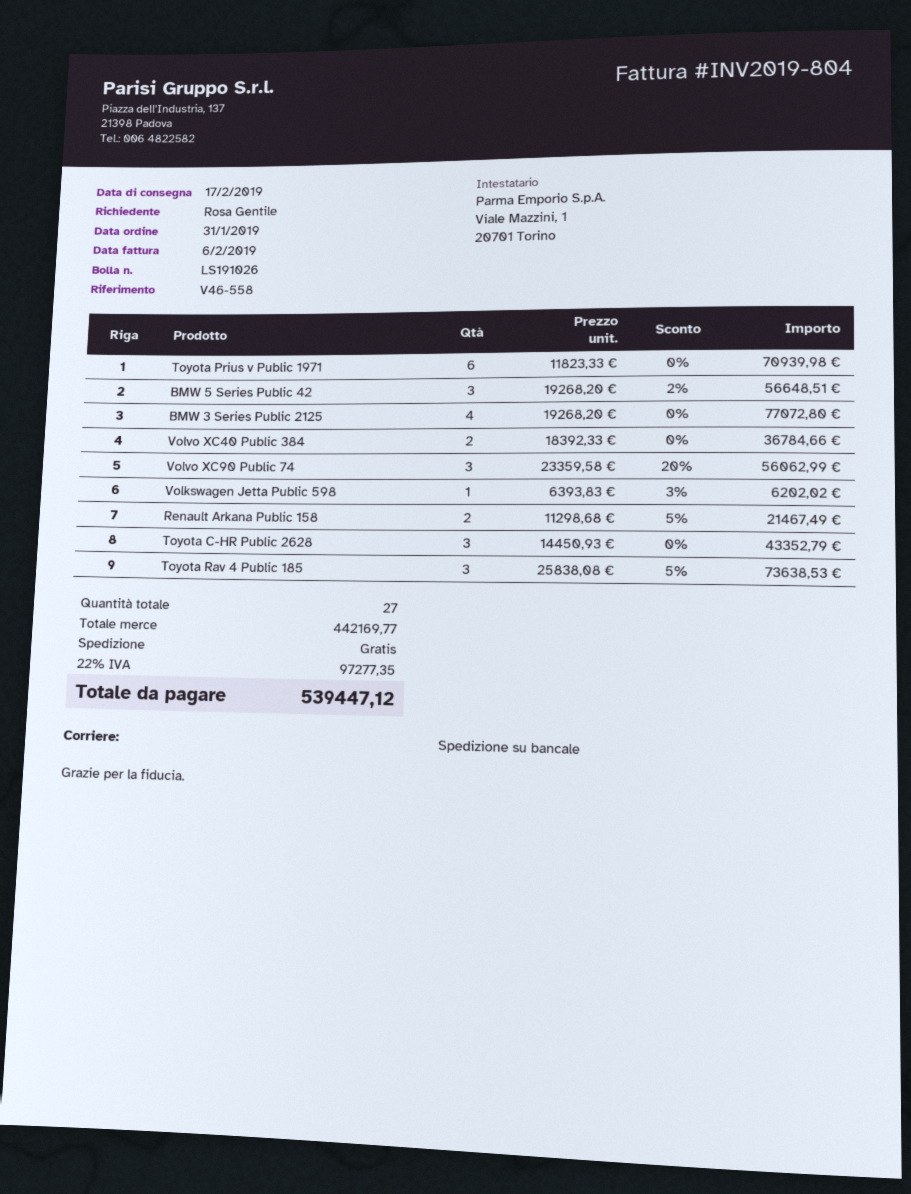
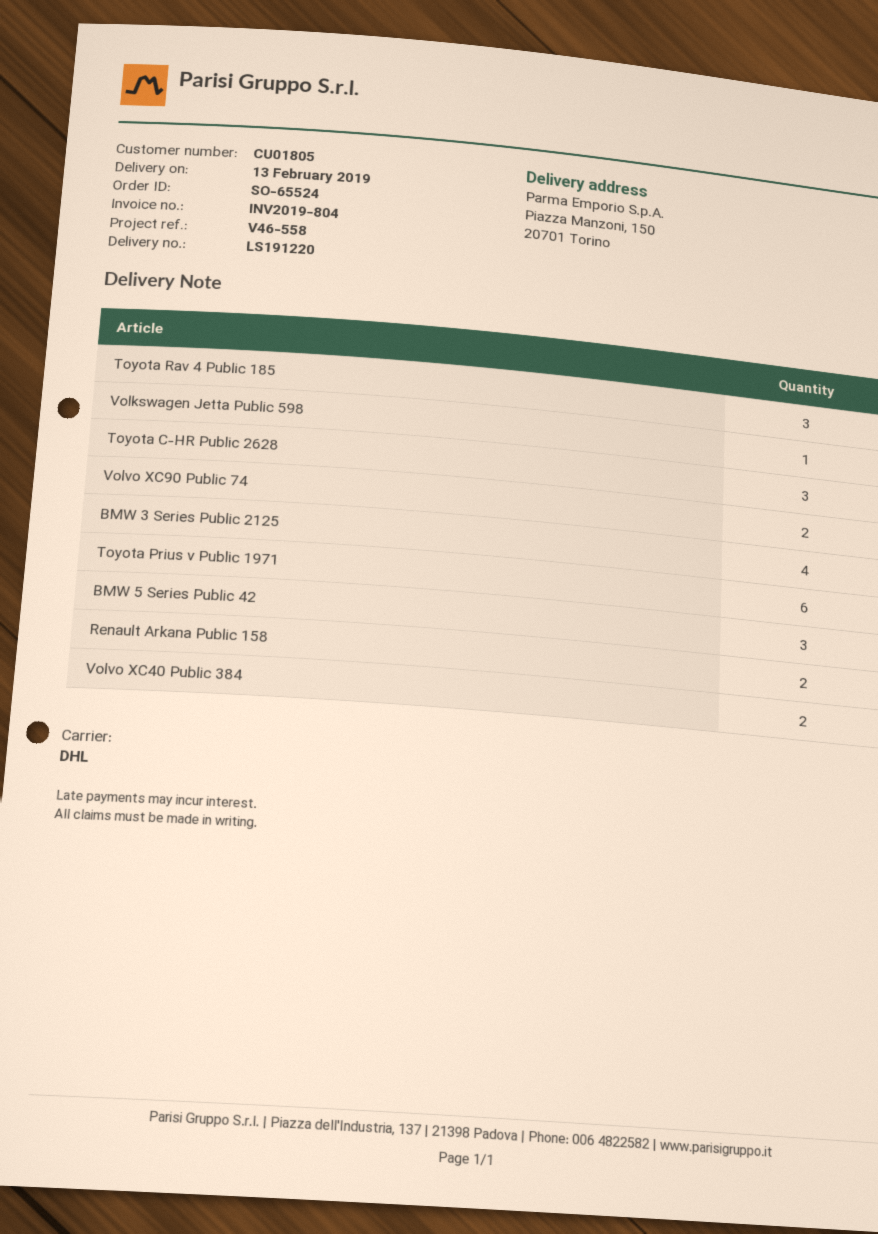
delivery note number: LS191026 -> LS191220
delivery date: 2019-02-17 -> 2019-02-13
shipping method: pallet freight -> DHL
Volvo XC90 Public 74: 3 -> 2

